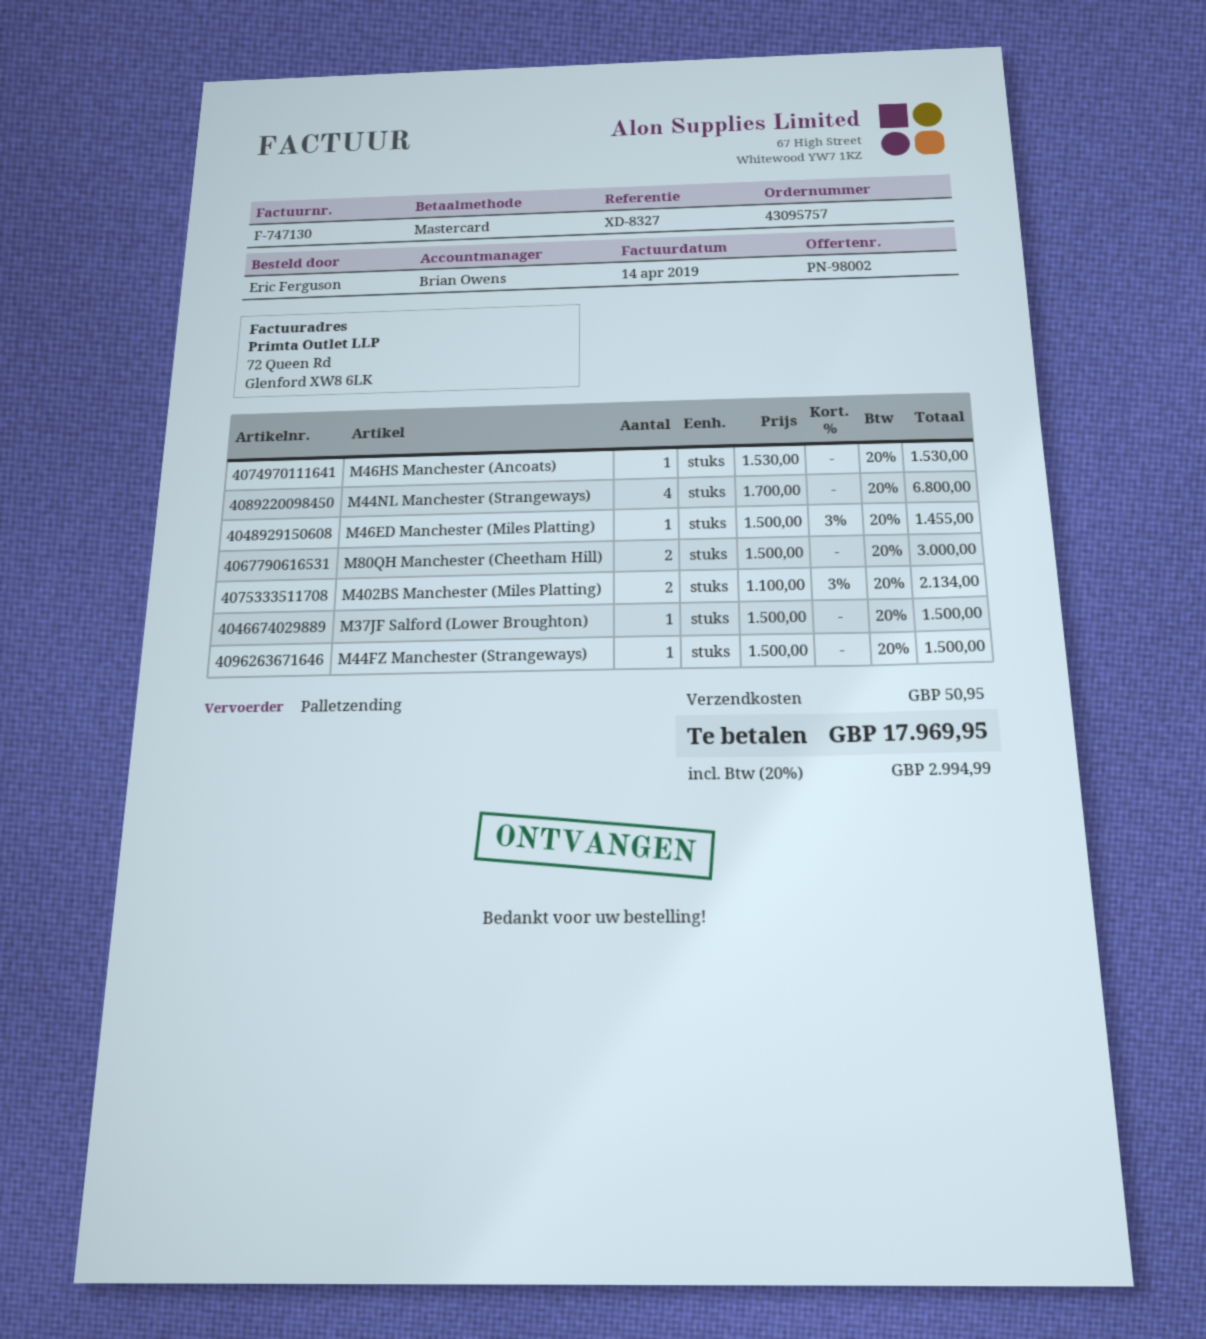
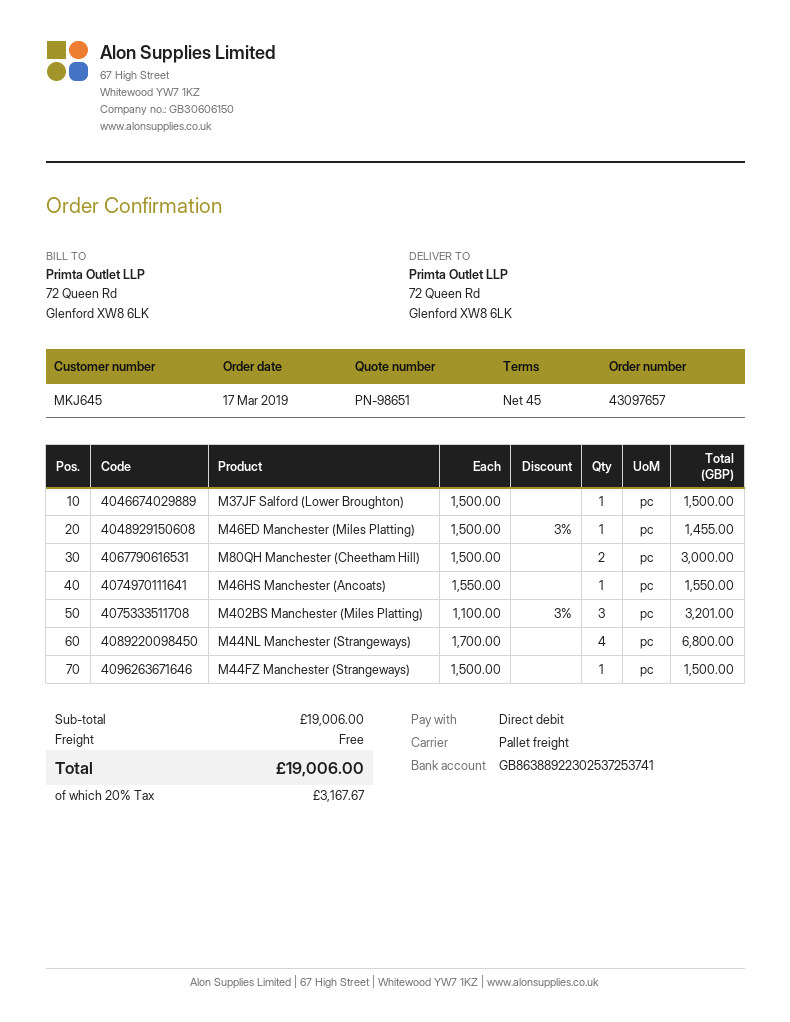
quote number: PN-98002 -> PN-98651
order number: 43095757 -> 43097657
payment method: Mastercard -> direct debit
M46HS Manchester (Ancoats): 1 x 1530.00 = 1530.00 -> 1 x 1550.00 = 1550.00
M402BS Manchester (Miles Platting): 2 x 1100.00 - 3% = 2134.00 -> 3 x 1100.00 - 3% = 3201.00
shipping: 50.95 -> 0.00
tax: 20% = 2994.99 -> 20% = 3167.67
total: 17969.95 -> 19006.00

